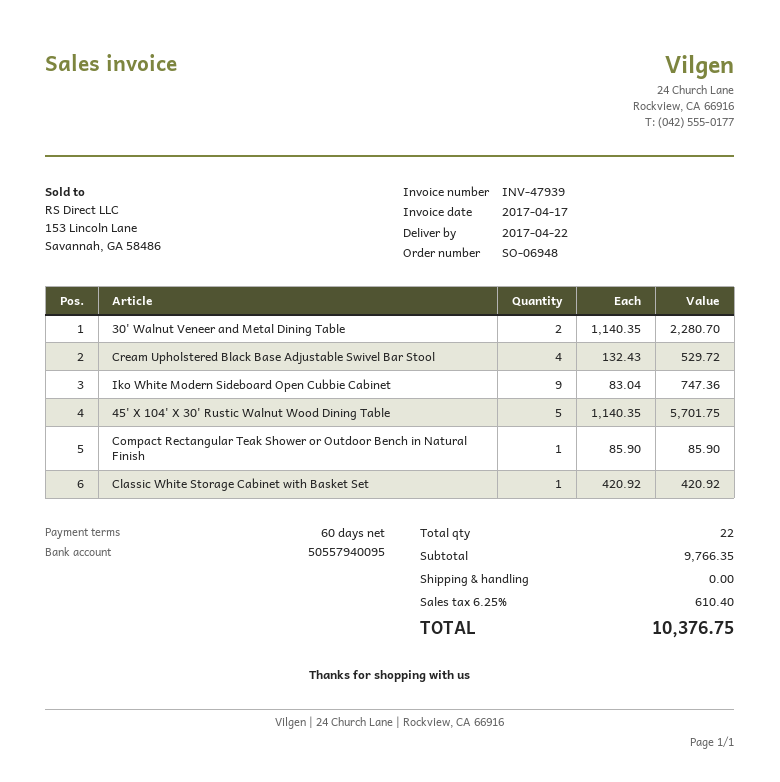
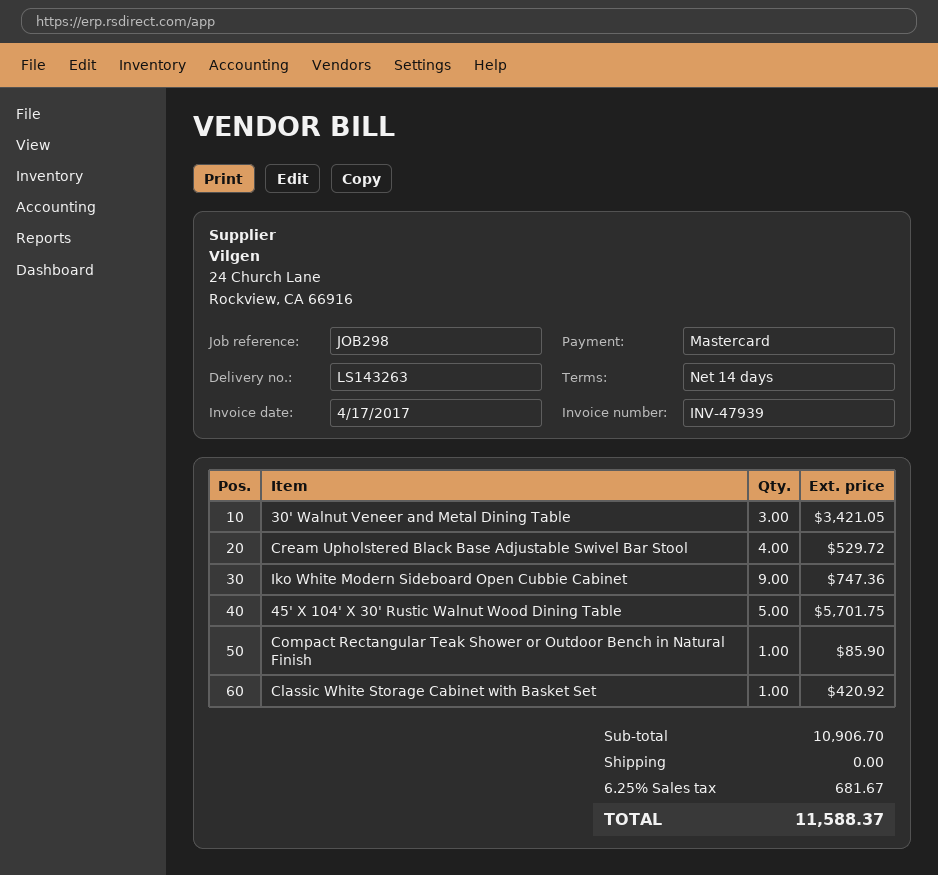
payment terms: 60 days -> 14 days
30' Walnut Veneer and Metal Dining Table: 2 for 2280.70 -> 3 for 3421.05
subtotal: 9766.35 -> 10906.70
tax: 6.25% = 610.40 -> 6.25% = 681.67
total: 10376.75 -> 11588.37

